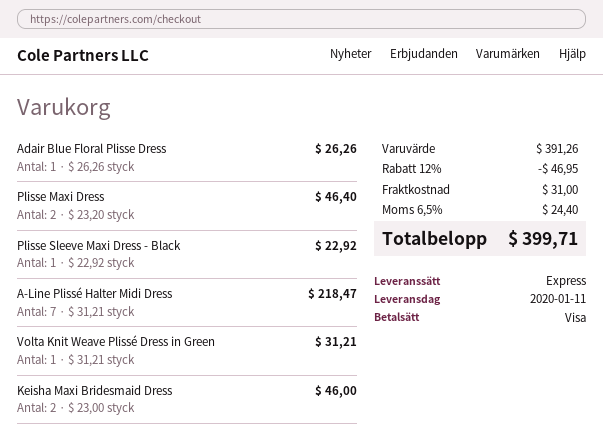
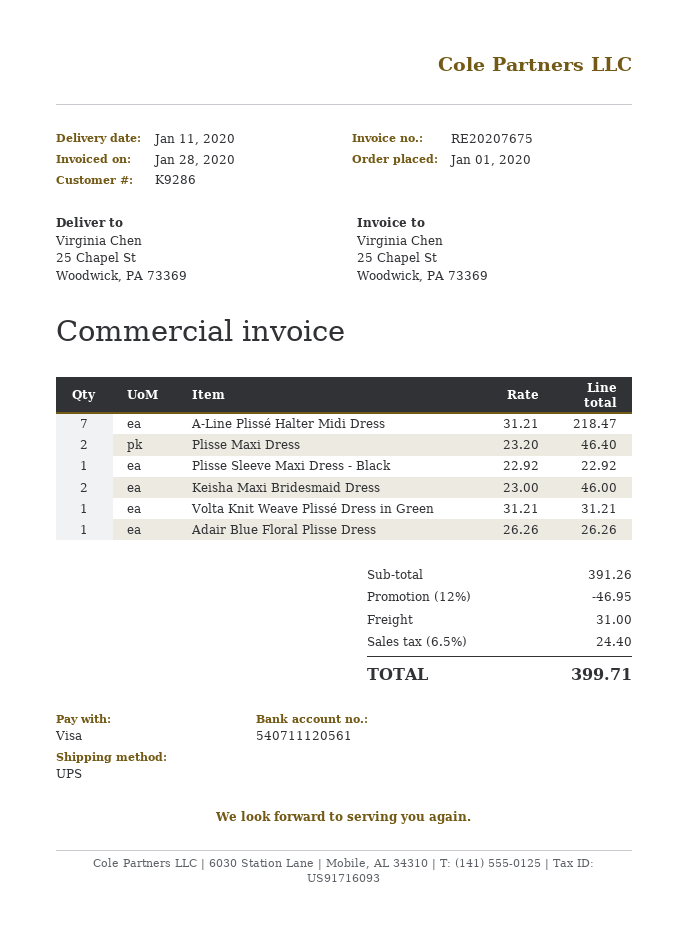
shipping method: express -> UPS

